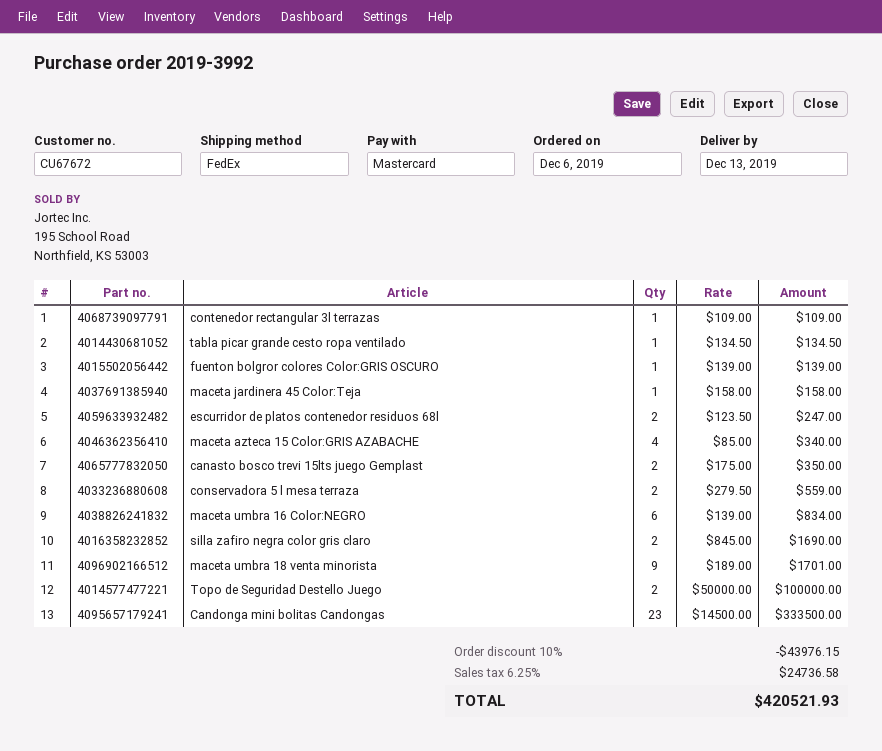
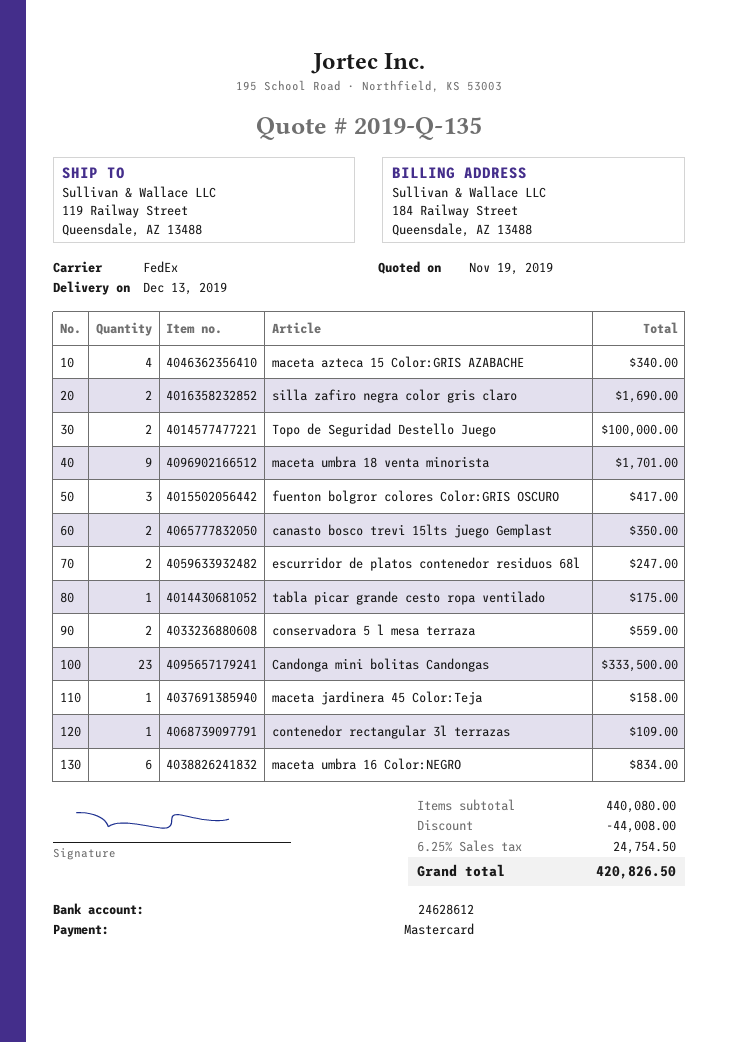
tabla picar grande cesto ropa ventilado: 1 for 134.50 -> 1 for 175.00
fuenton bolgror colores Color:GRIS OSCURO: 1 for 139.00 -> 3 for 417.00
discount: 43976.15 -> 44008.00
tax: 6.25% = 24736.58 -> 6.25% = 24754.50
total: 420521.93 -> 420826.50

